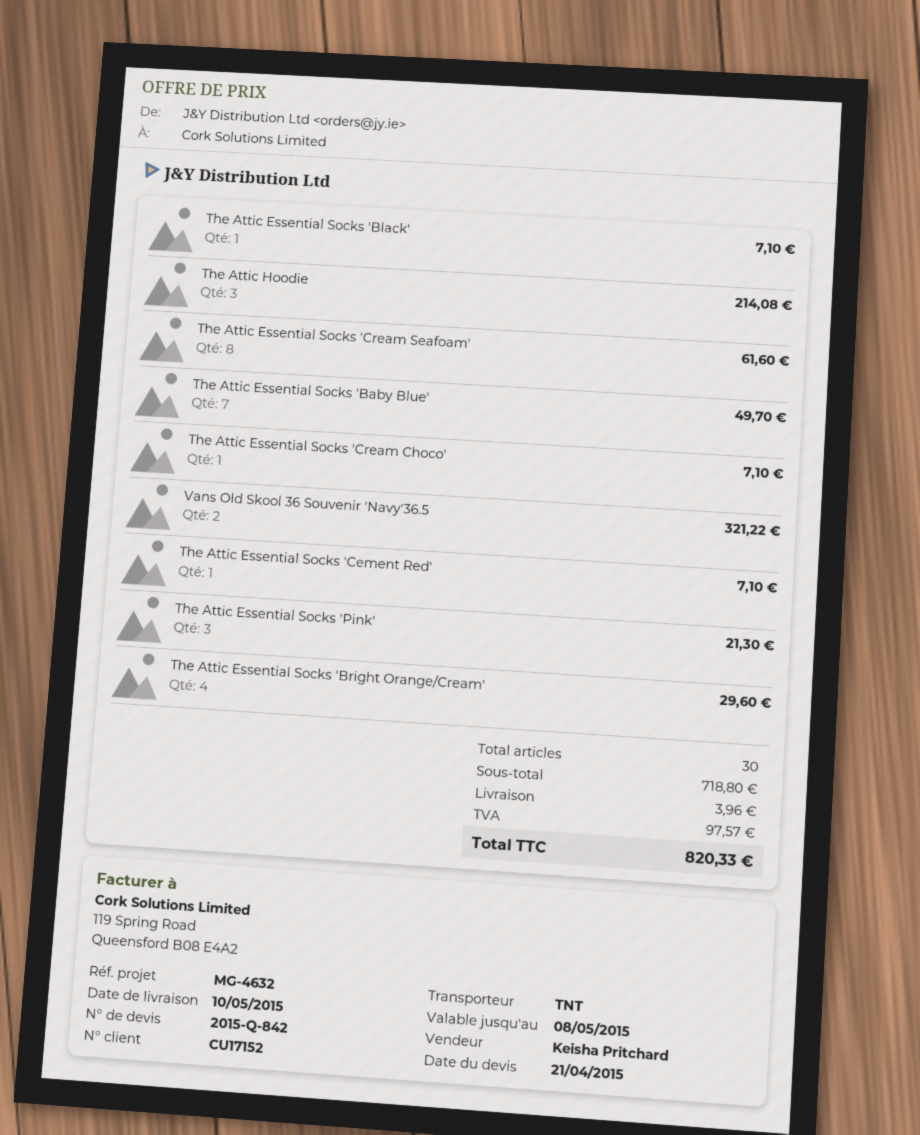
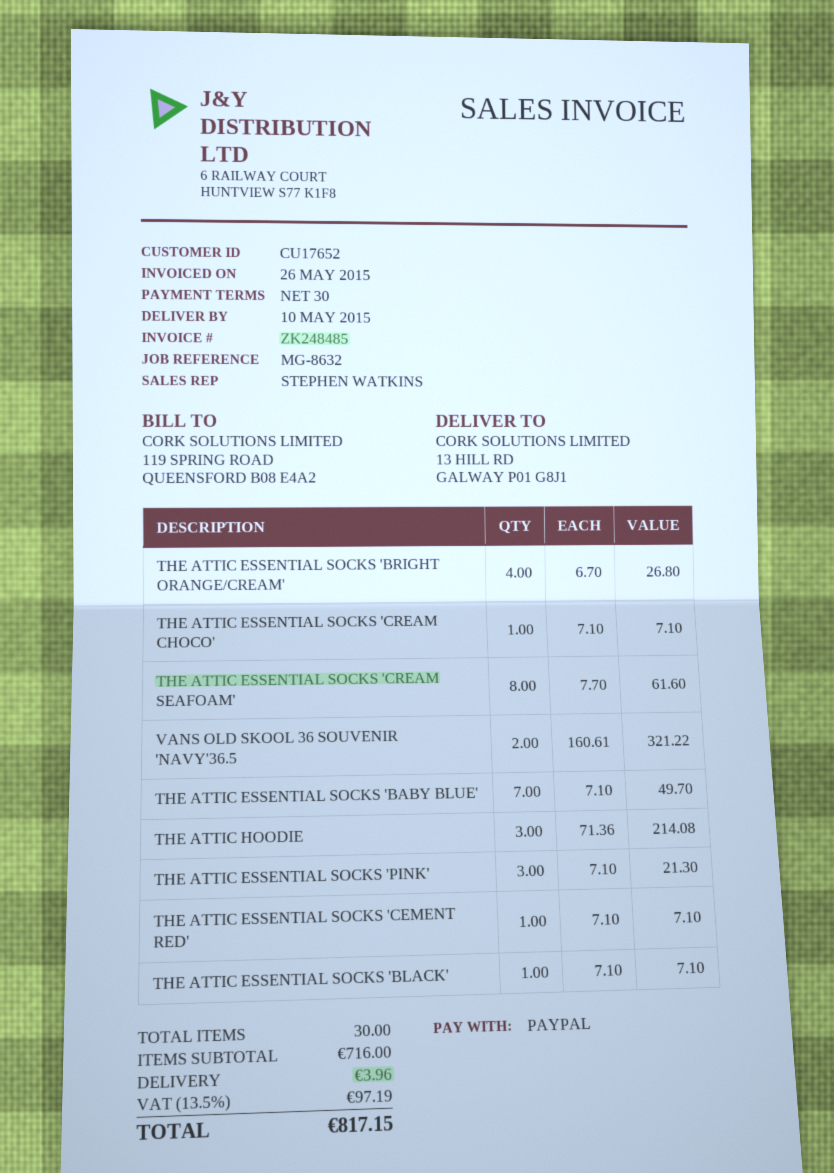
customer number: CU17152 -> CU17652
reference: MG-4632 -> MG-8632
sales rep: Keisha Pritchard -> STEPHEN WATKINS
The Attic Essential Socks 'Bright Orange/Cream': 4 for 29.60 -> 4 for 26.80
subtotal: 718.80 -> 716.00
tax: 97.57 -> 97.19
total: 820.33 -> 817.15

